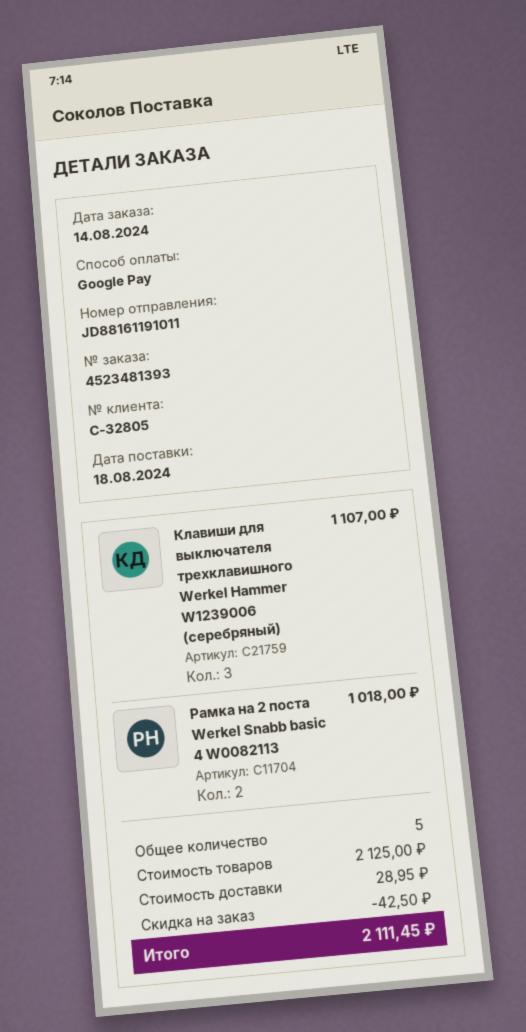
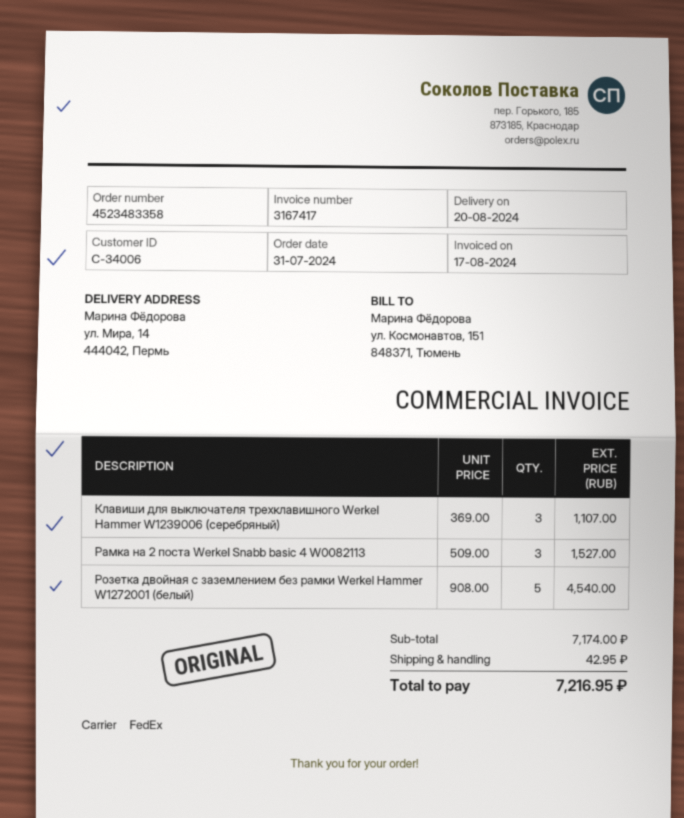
order number: 4523481393 -> 4523483358
order date: 2024-08-14 -> 2024-07-31
delivery date: 2024-08-18 -> 2024-08-20
customer number: C-32805 -> C-34006
Рамка на 2 поста Werkel Snabb basic 4 W0082113: 2 for 1018.00 -> 3 for 1527.00
Розетка двойная с заземлением без рамки Werkel Hammer W1272001 (белый): none -> 5 for 4540.00
subtotal: 2125.00 -> 7174.00
discount: 42.50 -> none
shipping: 28.95 -> 42.95
total: 2111.45 -> 7216.95

